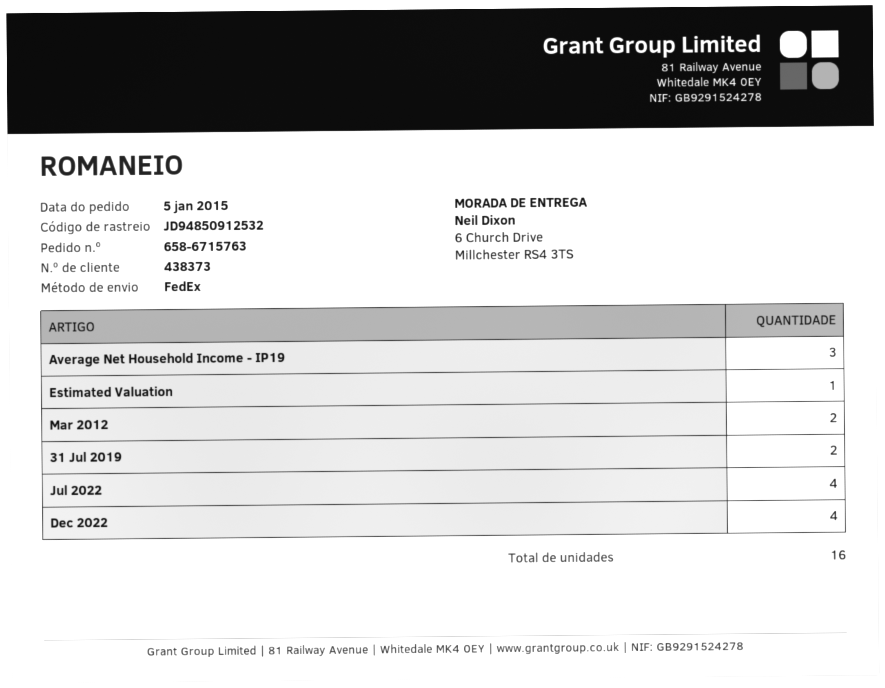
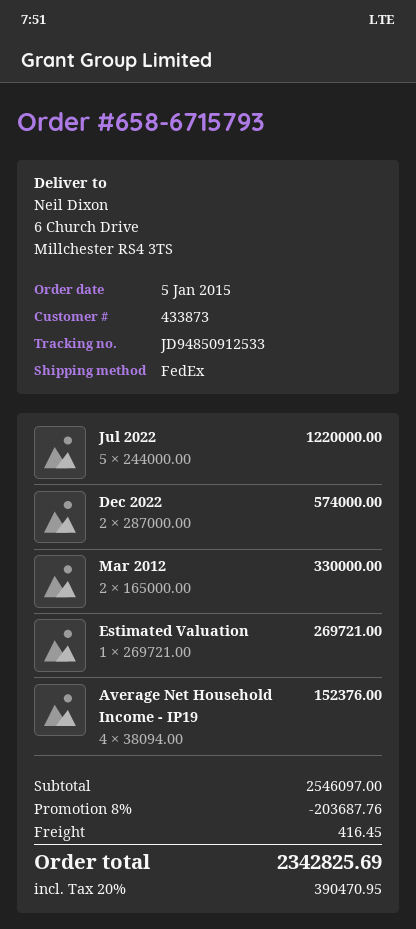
order number: 658-6715763 -> 658-6715793
customer number: 438373 -> 433873
tracking number: JD94850912532 -> JD94850912533
Average Net Household Income - IP19: 3 -> 4
31 Jul 2019: 2 -> none
Jul 2022: 4 -> 5
Dec 2022: 4 -> 2

